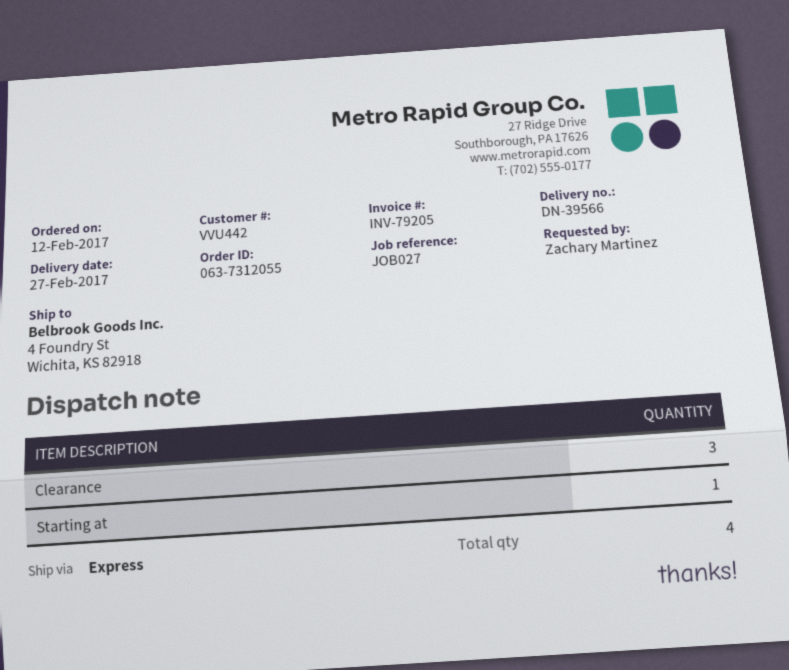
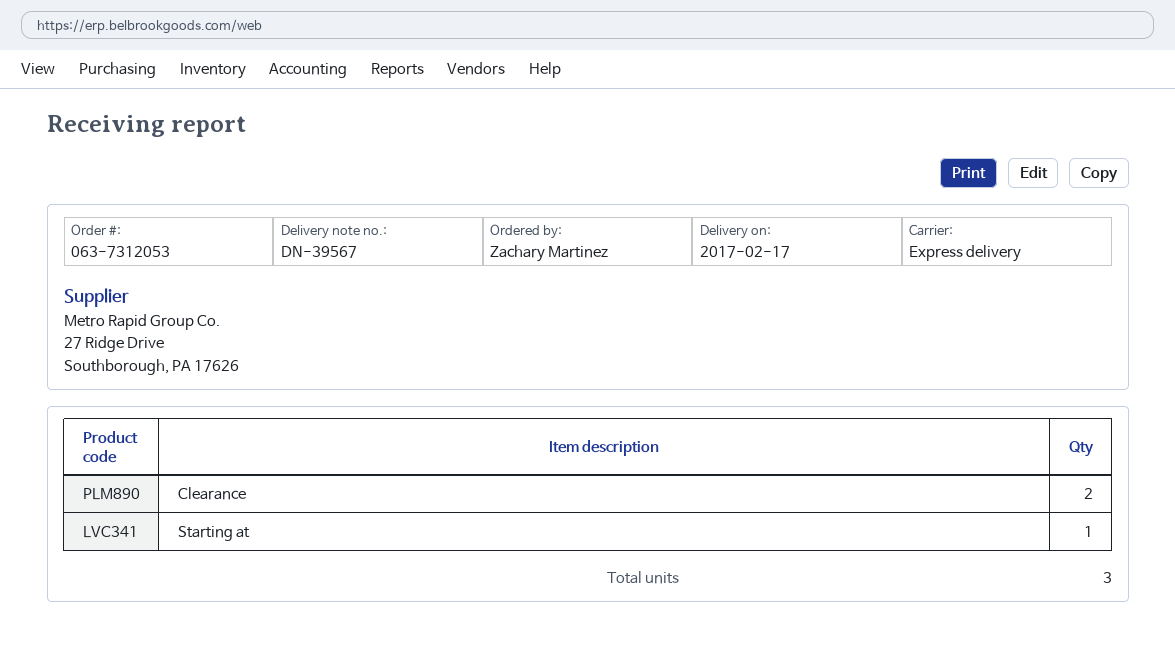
order number: 063-7312055 -> 063-7312053
delivery note number: DN-39566 -> DN-39567
delivery date: 2017-02-27 -> 2017-02-17
Clearance: 3 -> 2
total quantity: 4 -> 3

